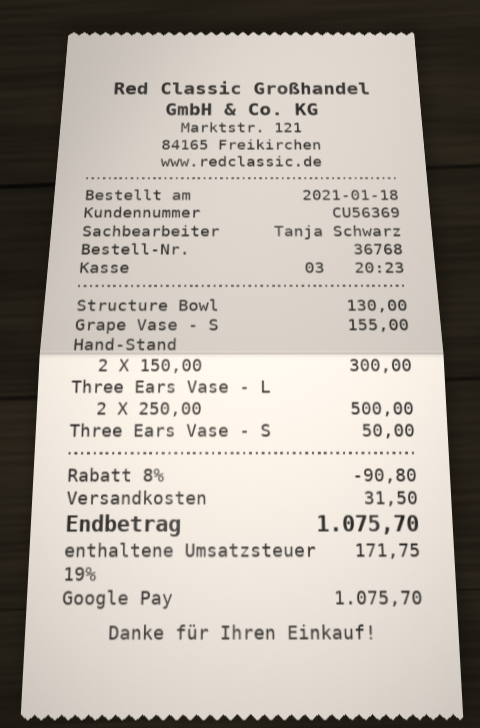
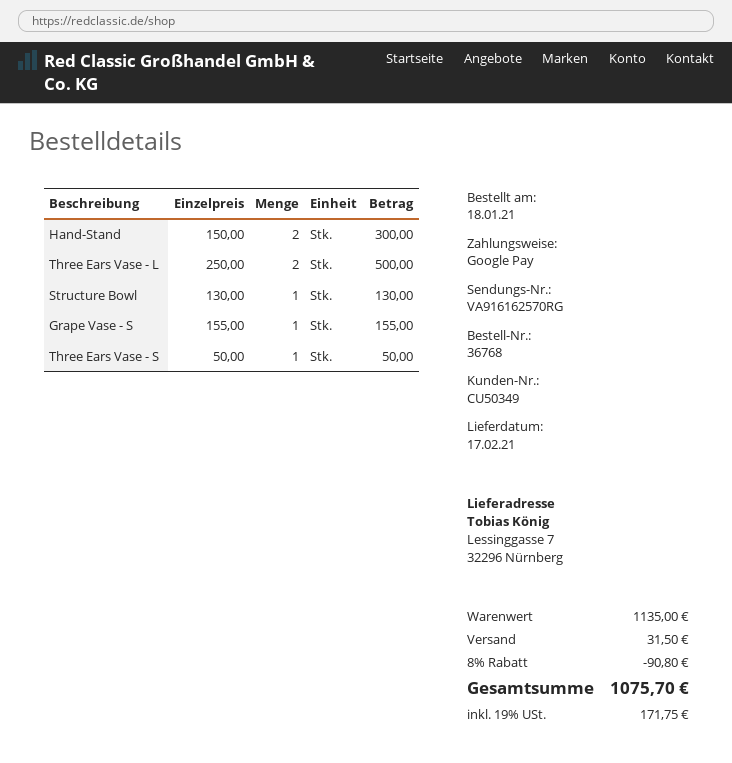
customer number: CU56369 -> CU50349

